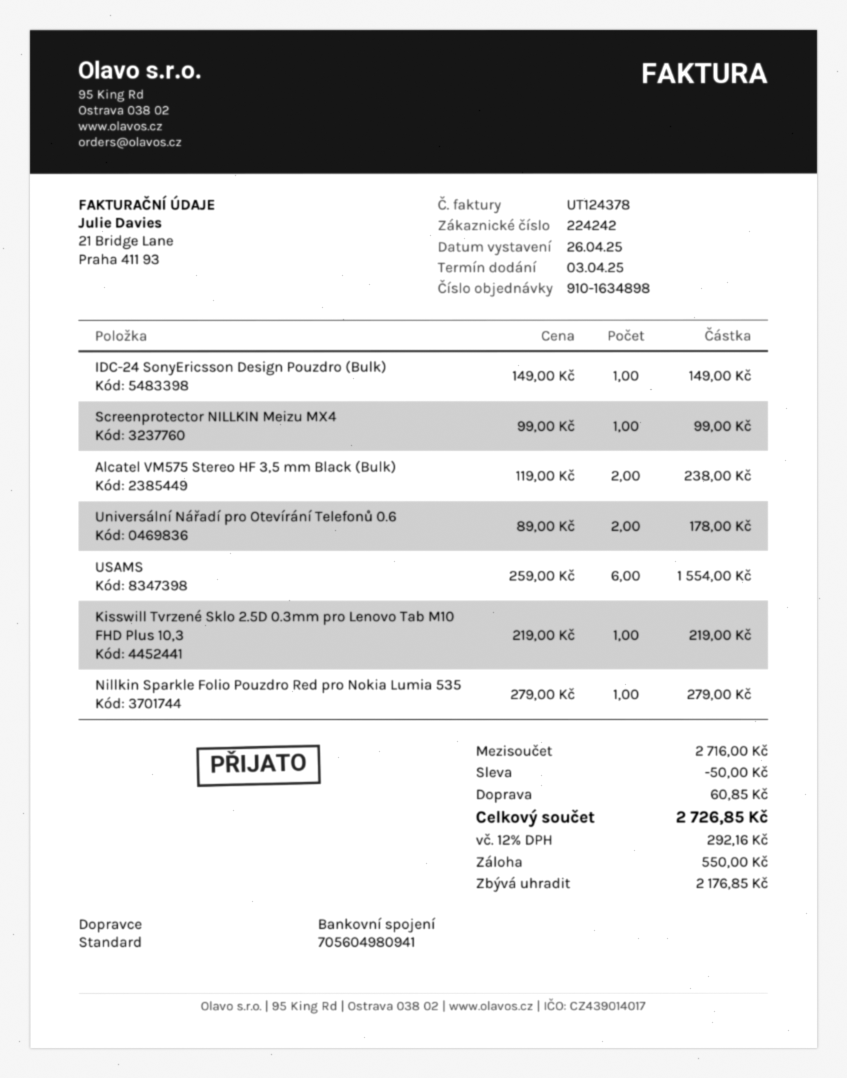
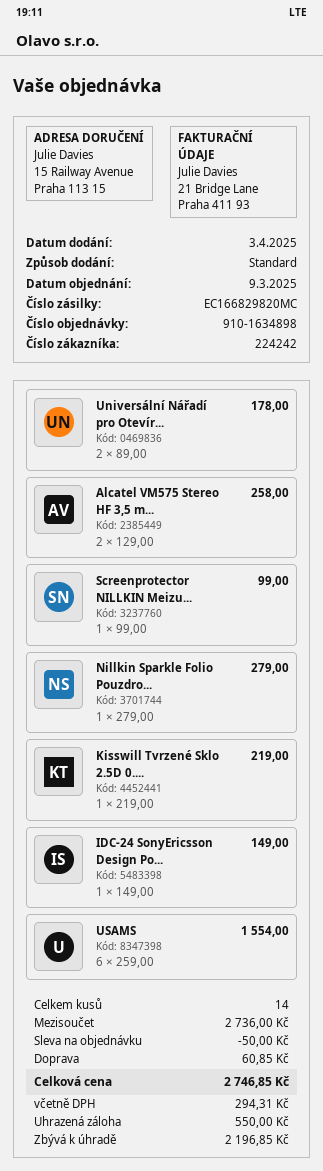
Alcatel VM575 Stereo HF 3,5 mm Black (Bulk): 2 x 119.00 = 238.00 -> 2 x 129.00 = 258.00
subtotal: 2716.00 -> 2736.00
tax: 292.16 -> 294.31
total: 2726.85 -> 2746.85
balance: 2176.85 -> 2196.85

